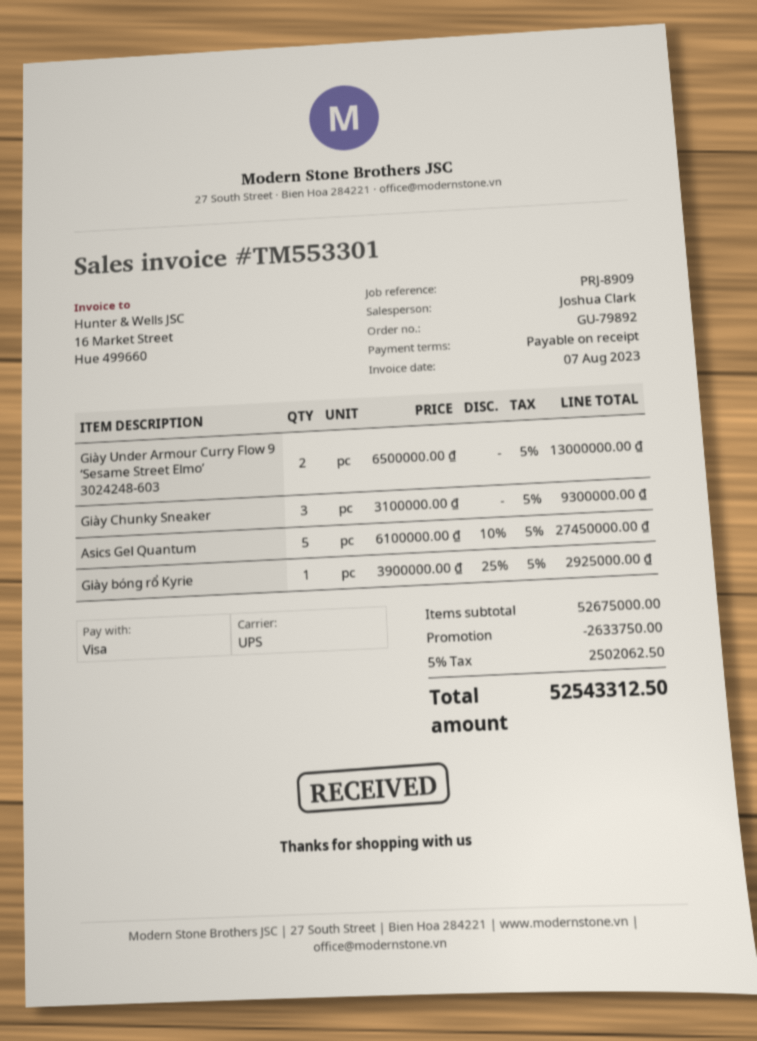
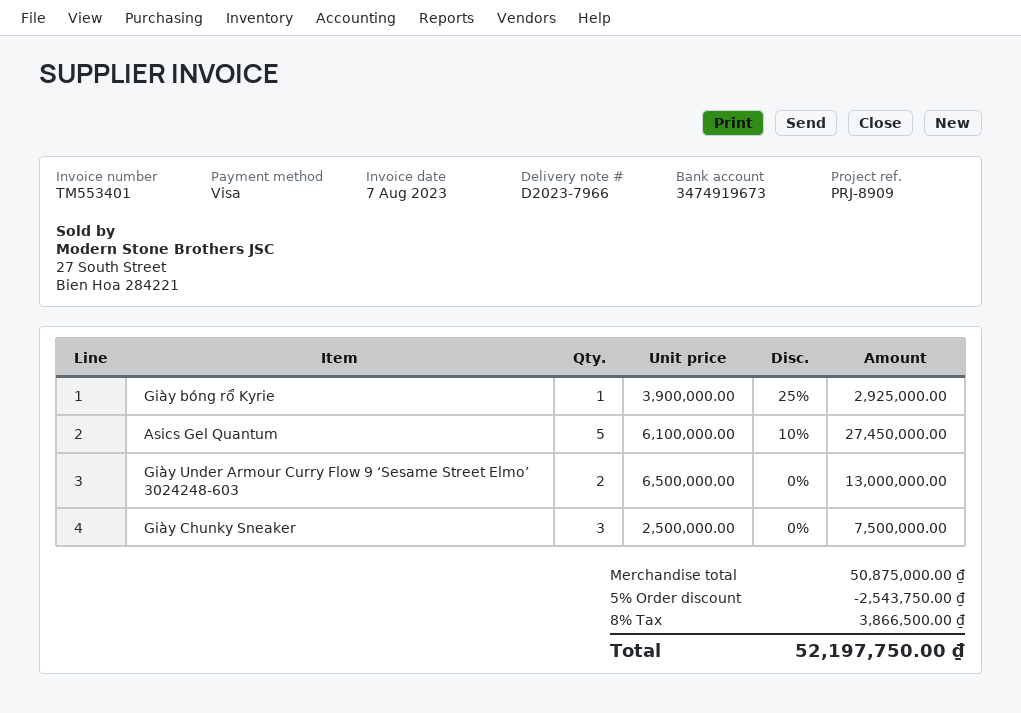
invoice number: TM553301 -> TM553401
Giày Chunky Sneaker: 3 x 3100000.00 = 9300000.00 -> 3 x 2500000.00 = 7500000.00
subtotal: 52675000.00 -> 50875000.00
discount: 2633750.00 -> 2543750.00
tax: 5% = 2502062.50 -> 8% = 3866500.00
total: 52543312.50 -> 52197750.00

